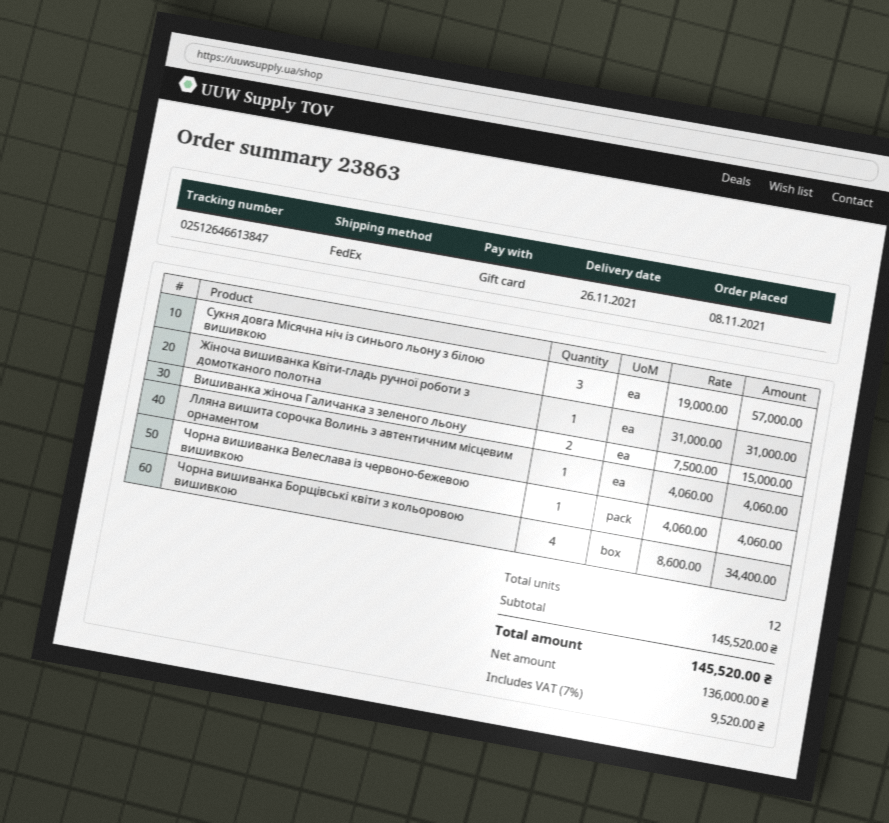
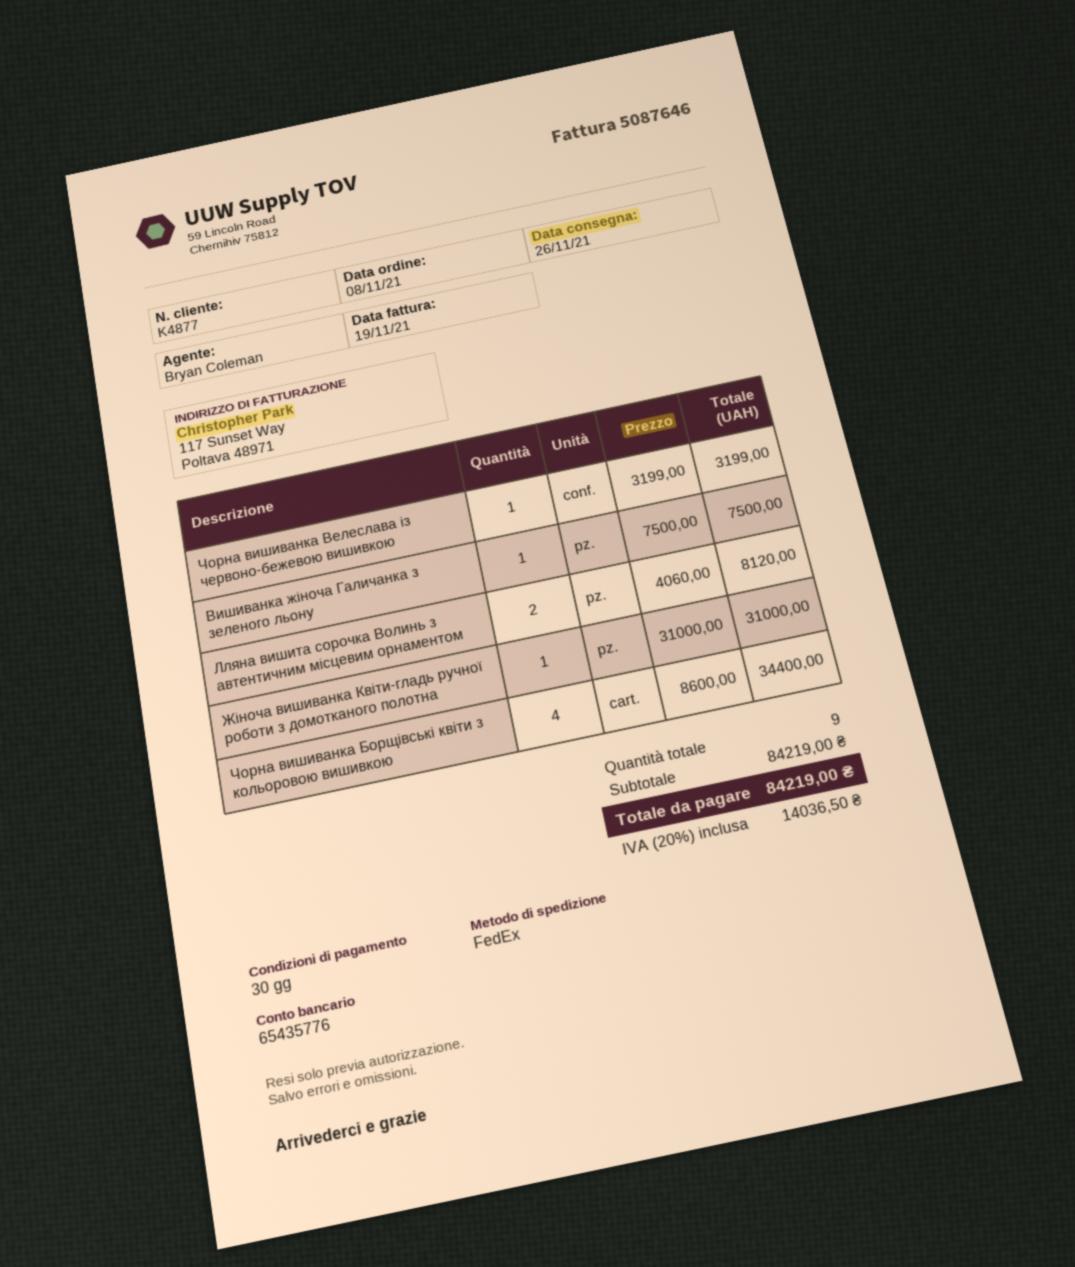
Сукня довга Місячна ніч із синього льону з білою вишивкою: 3 x 19000.00 = 57000.00 -> none
Вишиванка жіноча Галичанка з зеленого льону: 2 x 7500.00 = 15000.00 -> 1 x 7500.00 = 7500.00
Лляна вишита сорочка Волинь з автентичним місцевим орнаментом: 1 x 4060.00 = 4060.00 -> 2 x 4060.00 = 8120.00
Чорна вишиванка Велеслава із червоно-бежевою вишивкою: 1 x 4060.00 = 4060.00 -> 1 x 3199.00 = 3199.00
total quantity: 12 -> 9
subtotal: 145520.00 -> 84219.00
tax: 7% = 9520.00 -> 20% = 14036.50
total: 145520.00 -> 84219.00

